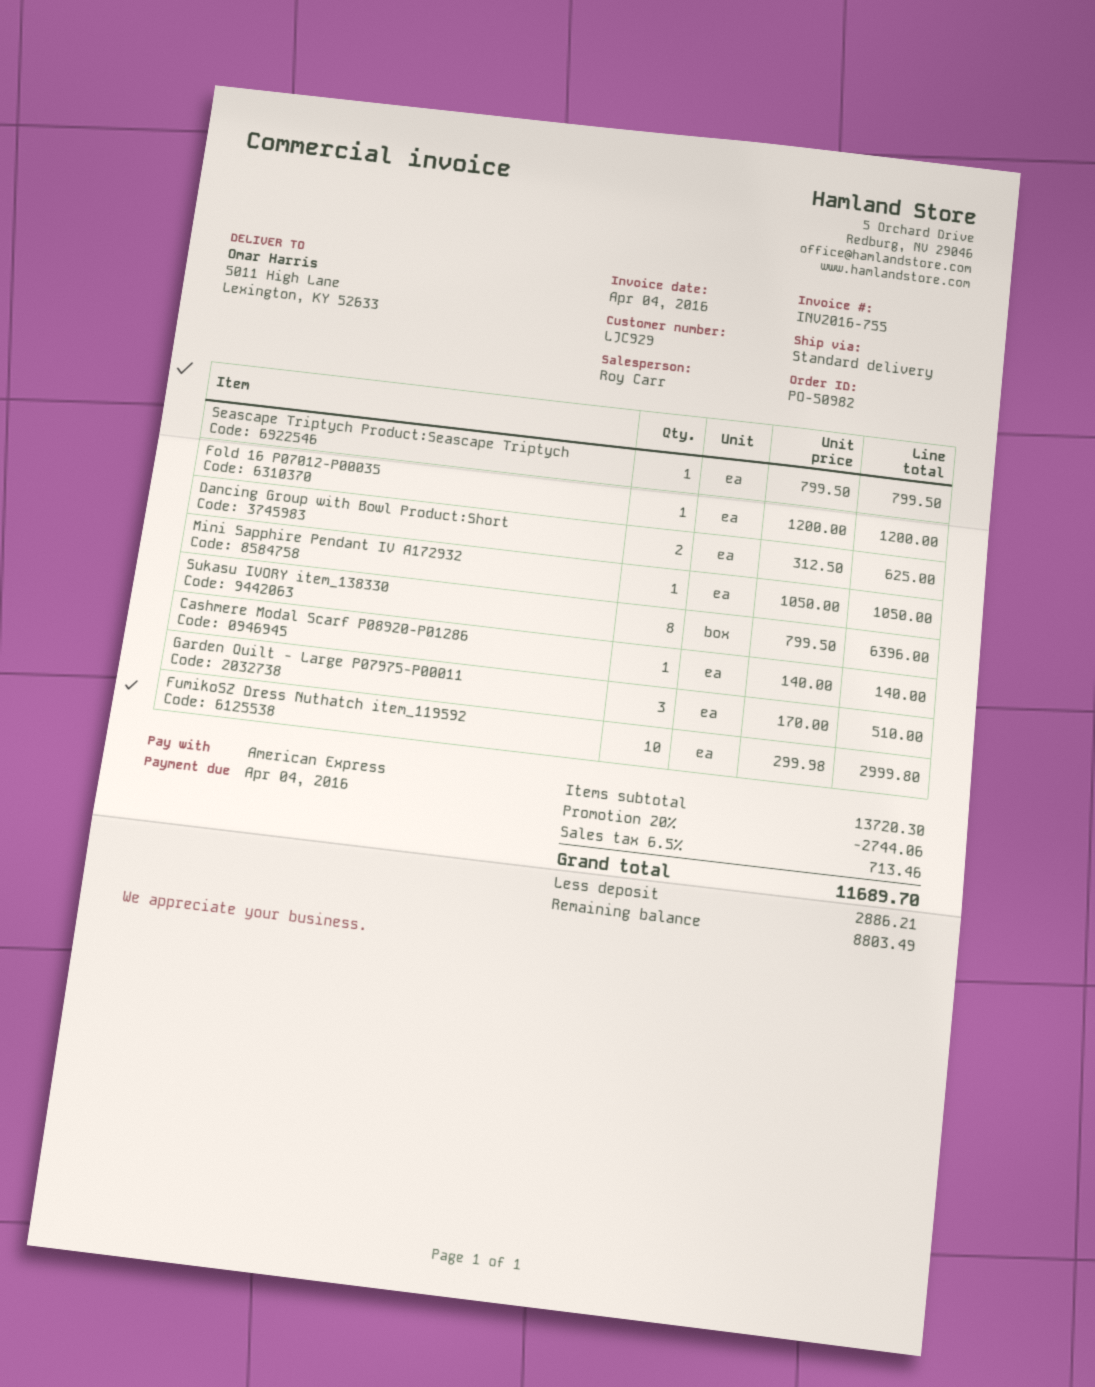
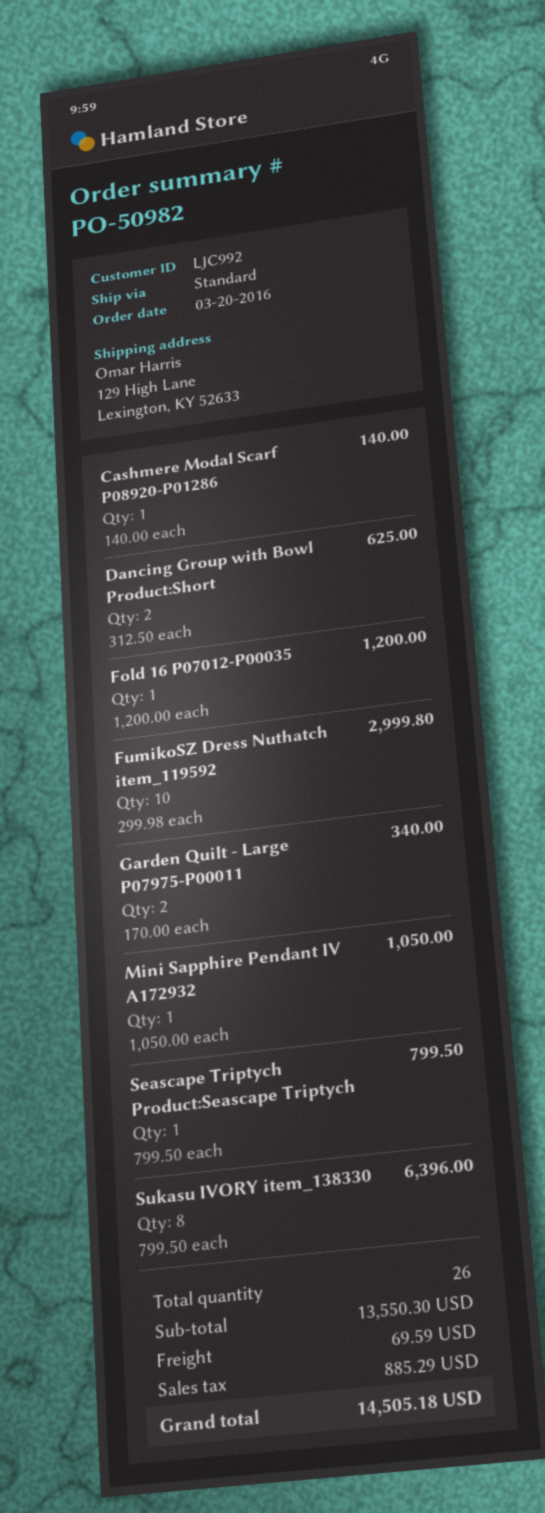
customer number: LJC929 -> LJC992
ship to: 5011 High Lane, Lexington, KY 52633 -> 129 High Lane, Lexington, KY 52633
Garden Quilt - Large P07975-P00011: 3 x 170.00 = 510.00 -> 2 x 170.00 = 340.00
subtotal: 13720.30 -> 13550.30
discount: 20% = 2744.06 -> none
shipping: none -> 69.59
tax: 713.46 -> 885.29
total: 11689.70 -> 14505.18

